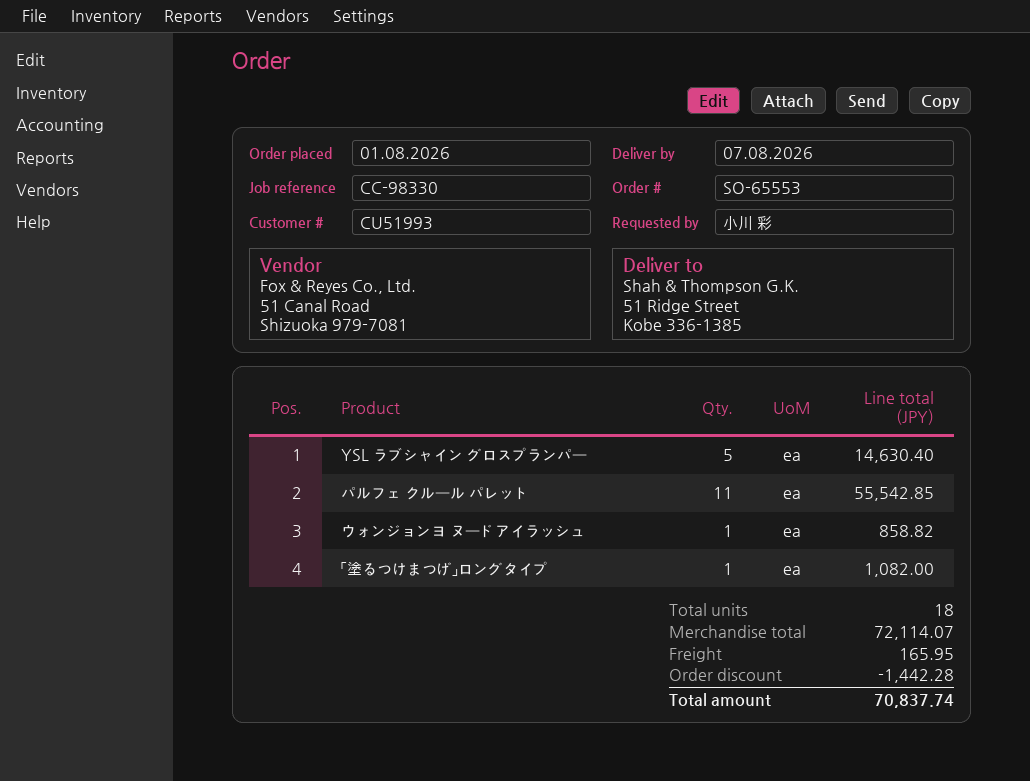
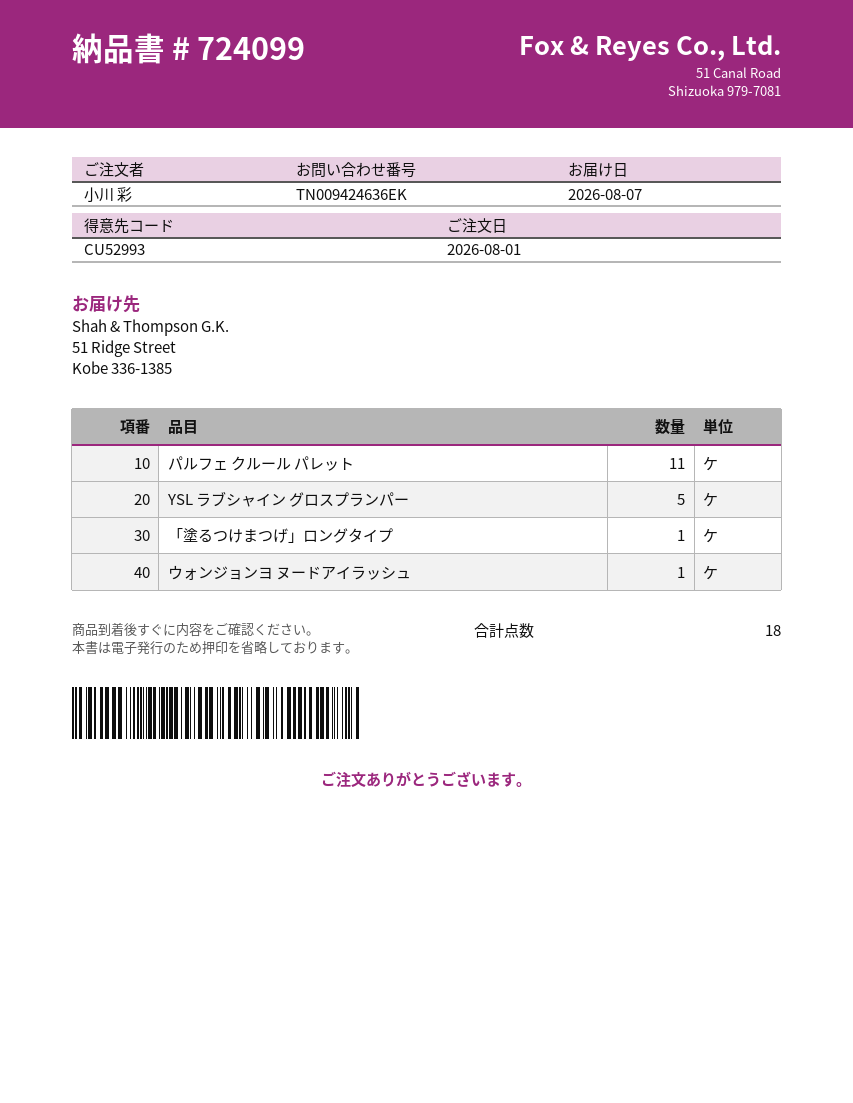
customer number: CU51993 -> CU52993

